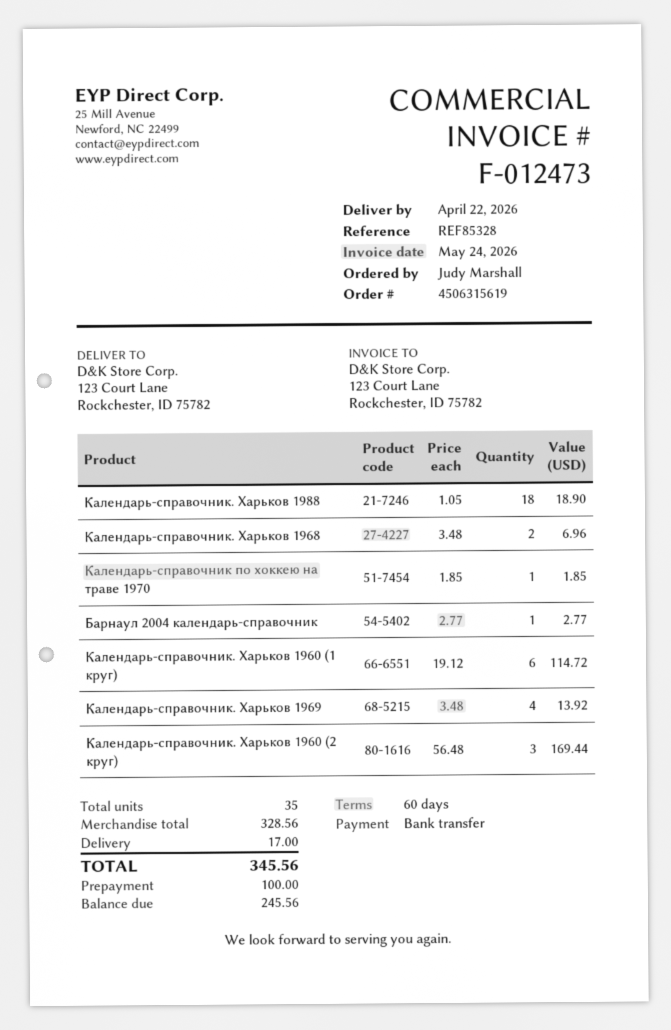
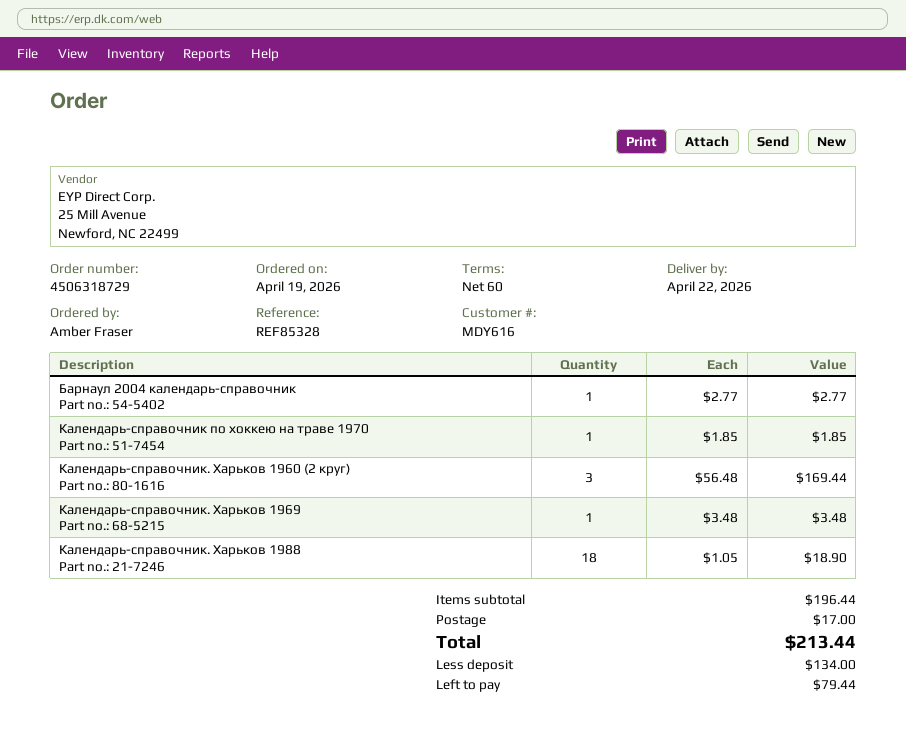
order number: 4506315619 -> 4506318729
ordered by: Judy Marshall -> Amber Fraser
Календарь-справочник. Харьков 1968: 2 x 3.48 = 6.96 -> none
Календарь-справочник. Харьков 1960 (1 круг): 6 x 19.12 = 114.72 -> none
Календарь-справочник. Харьков 1969: 4 x 3.48 = 13.92 -> 1 x 3.48 = 3.48
subtotal: 328.56 -> 196.44
total: 345.56 -> 213.44
deposit: 100.00 -> 134.00
balance: 245.56 -> 79.44

